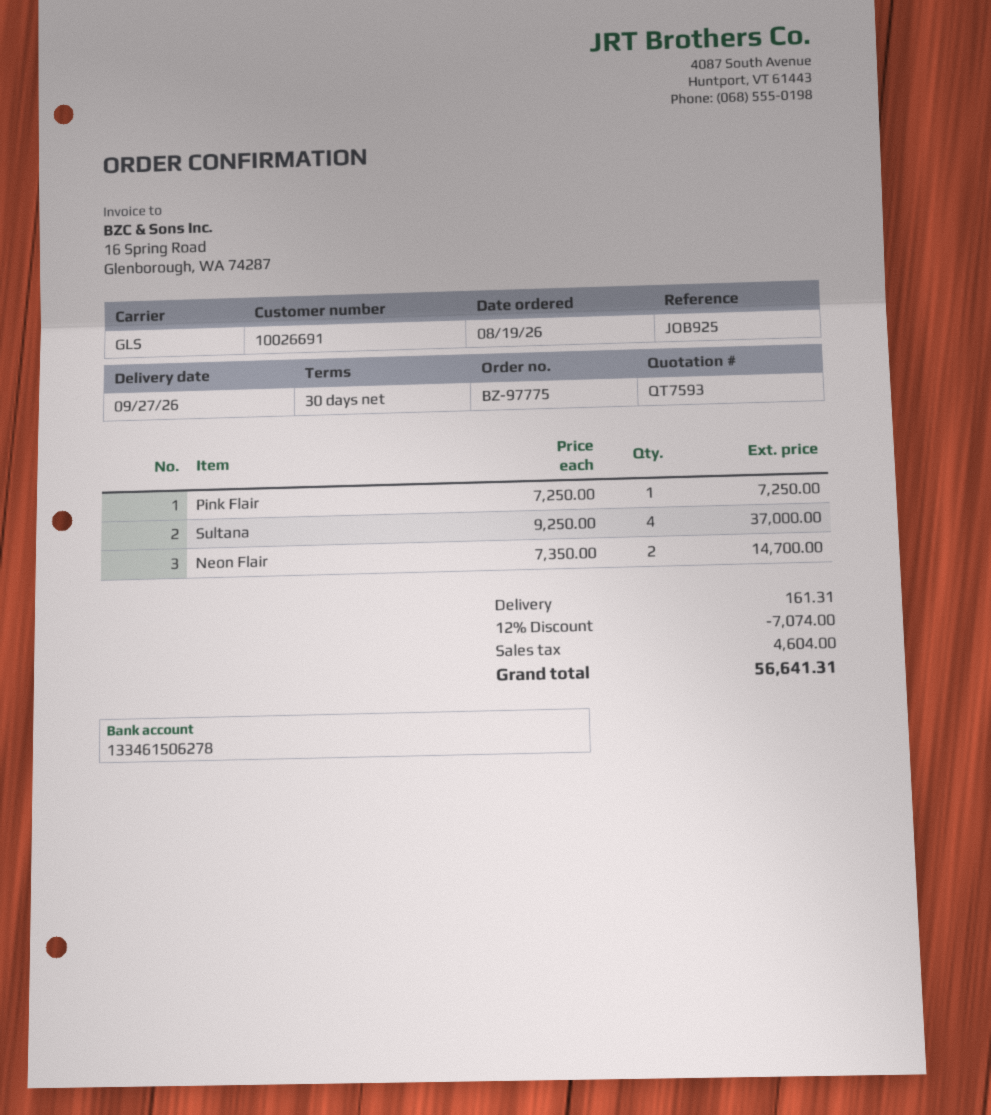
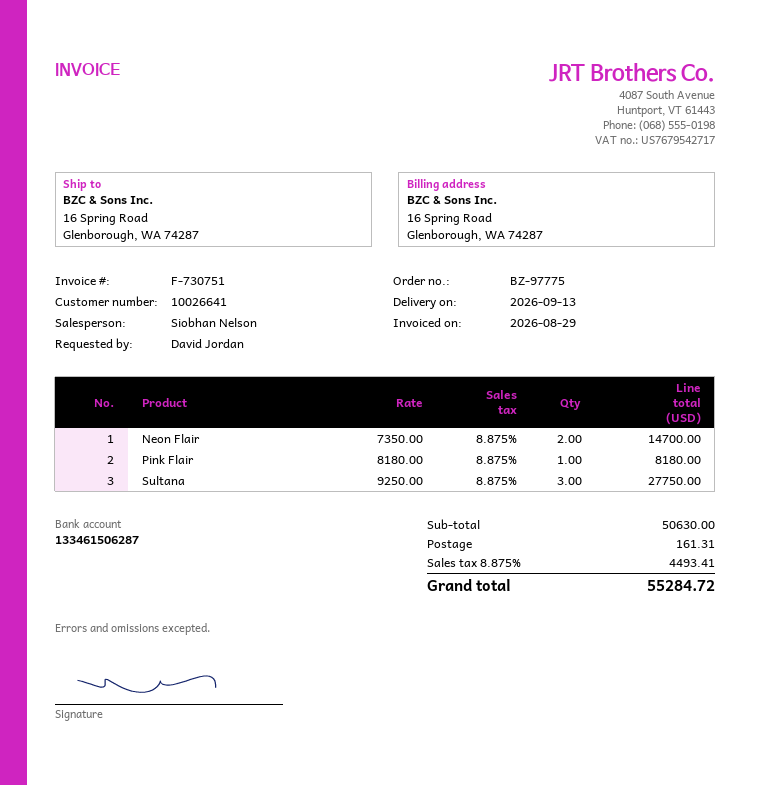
delivery date: 2026-09-27 -> 2026-09-13
customer number: 10026691 -> 10026641
bank account: 133461506278 -> 133461506287
Pink Flair: 1 x 7250.00 = 7250.00 -> 1 x 8180.00 = 8180.00
Sultana: 4 x 9250.00 = 37000.00 -> 3 x 9250.00 = 27750.00
discount: 12% = 7074.00 -> none
tax: 4604.00 -> 4493.41
total: 56641.31 -> 55284.72

